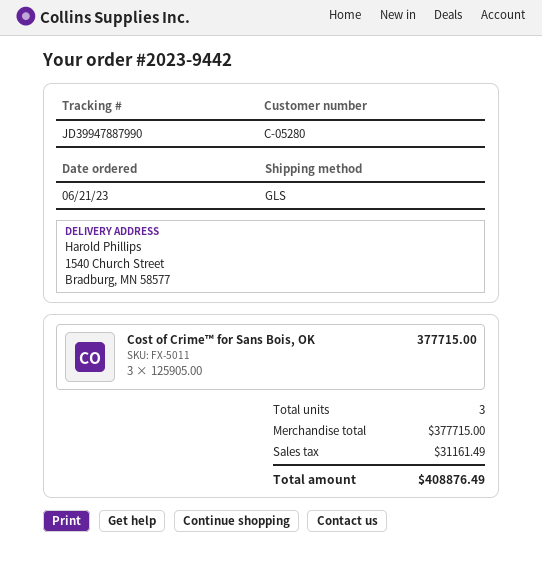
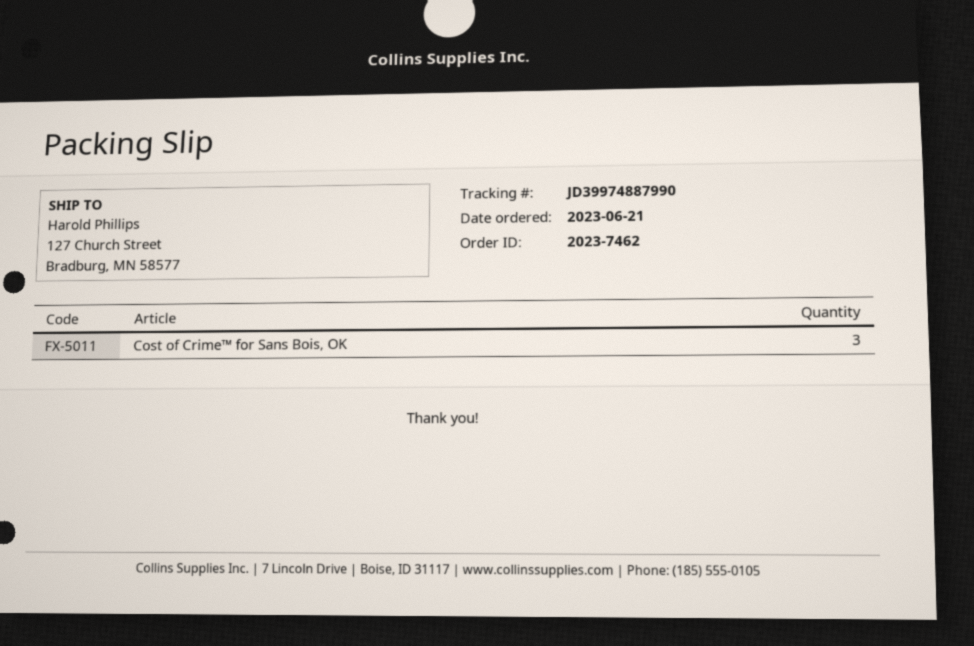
order number: 2023-9442 -> 2023-7462
tracking number: JD39947887990 -> JD39974887990
ship to: 1540 Church Street, Bradburg, MN 58577 -> 127 Church Street, Bradburg, MN 58577

